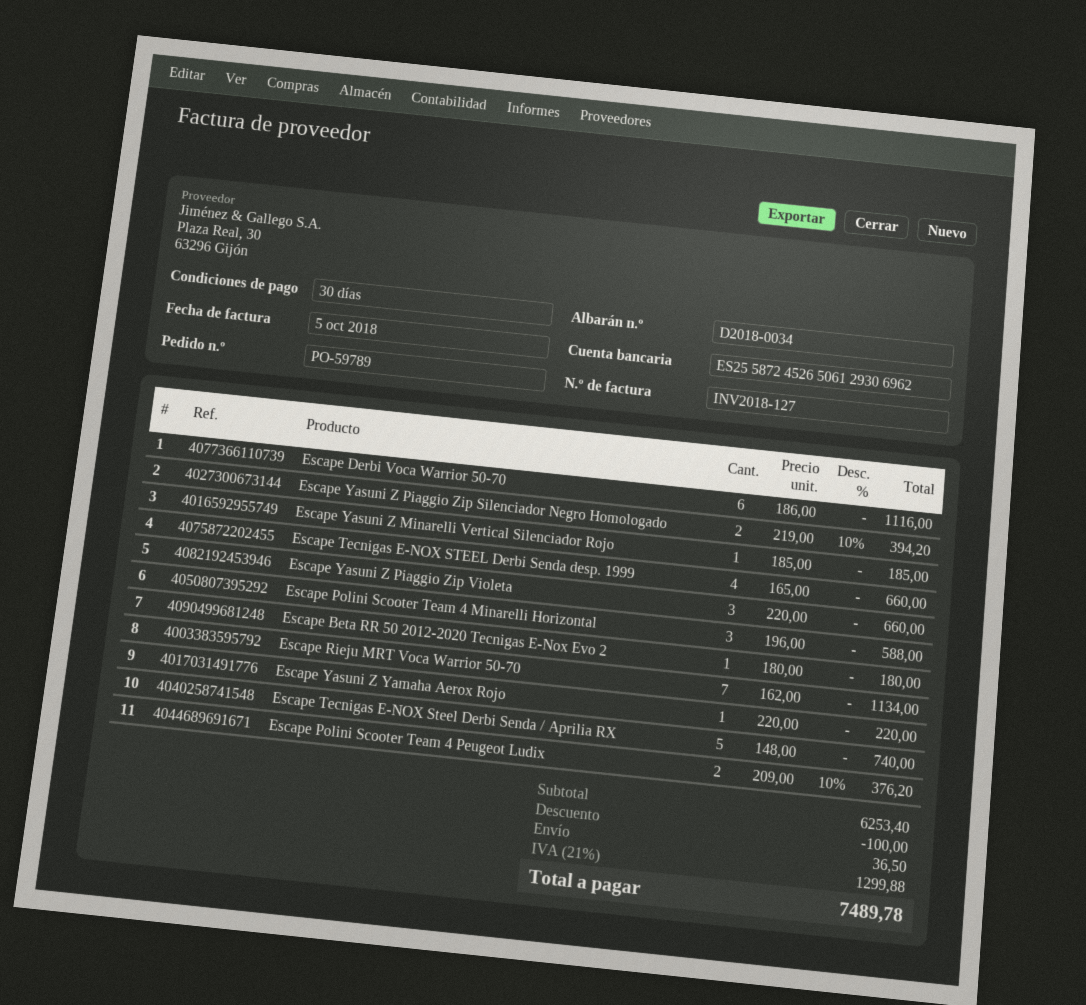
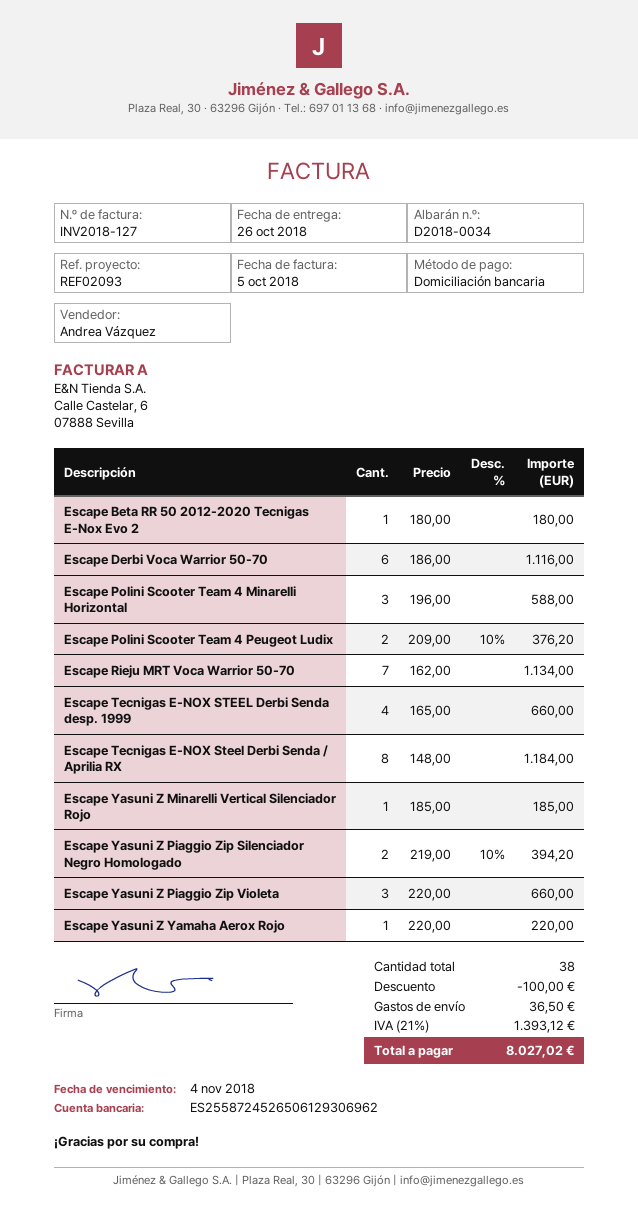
Escape Tecnigas E-NOX Steel Derbi Senda / Aprilia RX: 5 x 148.00 = 740.00 -> 8 x 148.00 = 1184.00
tax: 21% = 1299.88 -> 21% = 1393.12
total: 7489.78 -> 8027.02

